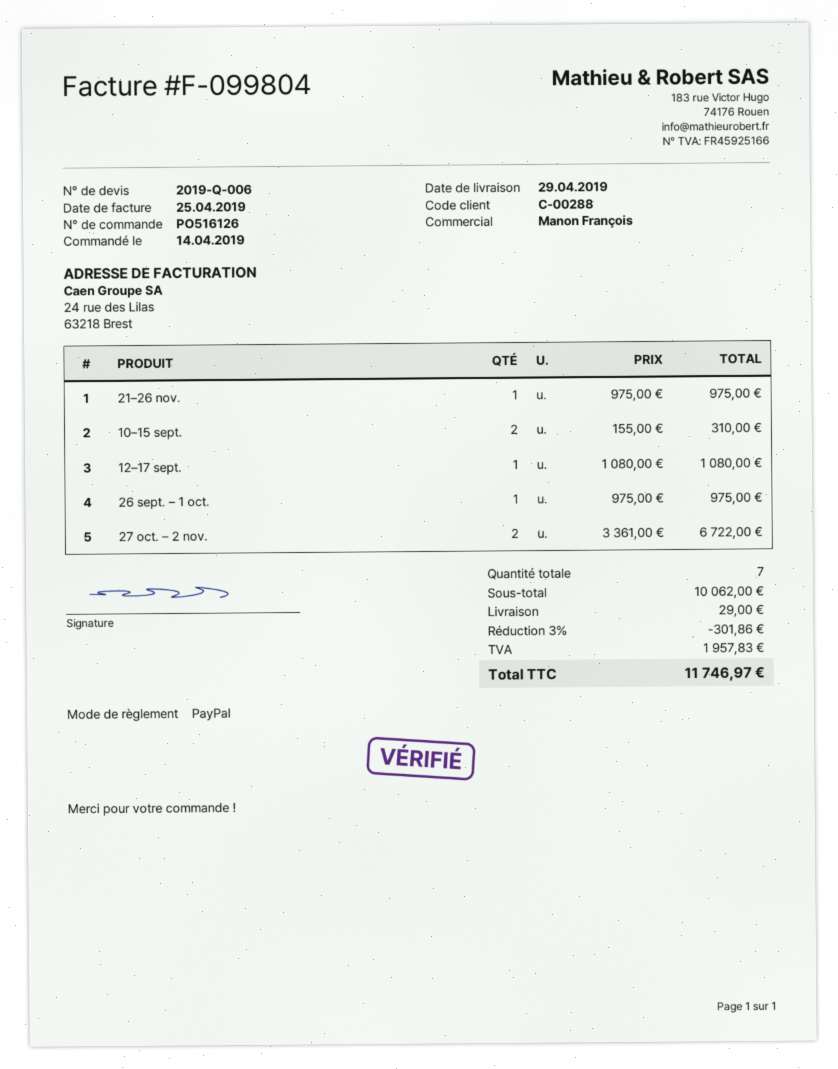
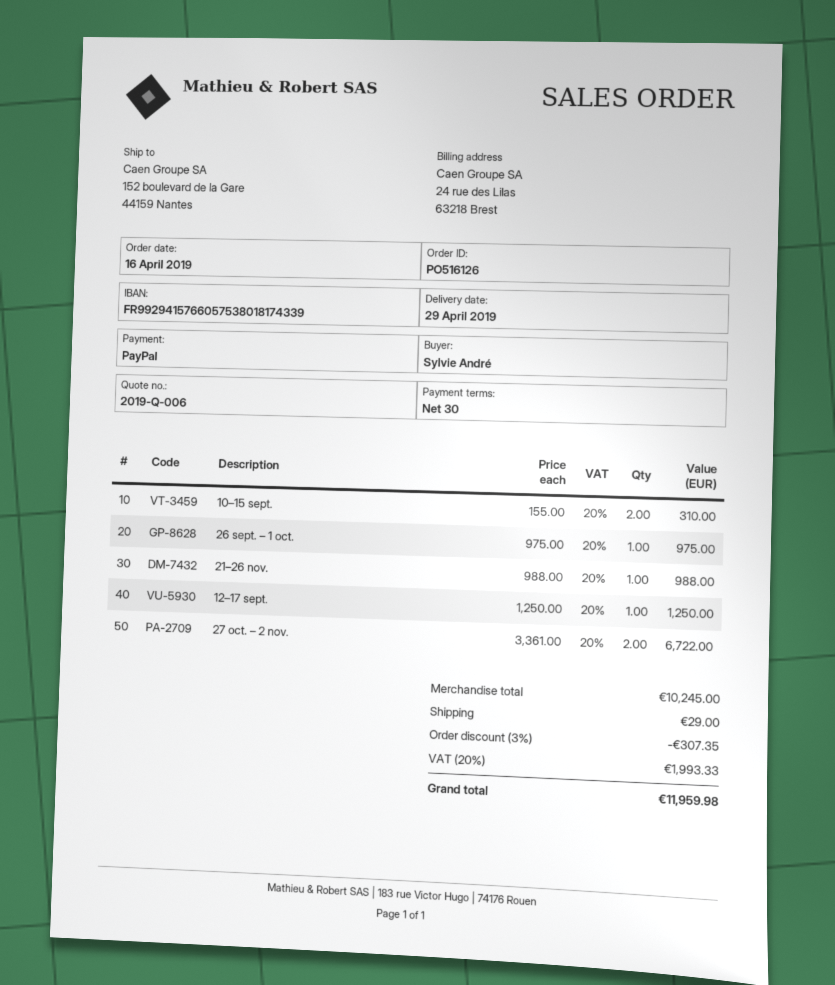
order date: 2019-04-14 -> 2019-04-16
21–26 nov.: 1 x 975.00 = 975.00 -> 1 x 988.00 = 988.00
12–17 sept.: 1 x 1080.00 = 1080.00 -> 1 x 1250.00 = 1250.00
subtotal: 10062.00 -> 10245.00
discount: 3% = 301.86 -> 3% = 307.35
tax: 1957.83 -> 1993.33
total: 11746.97 -> 11959.98

